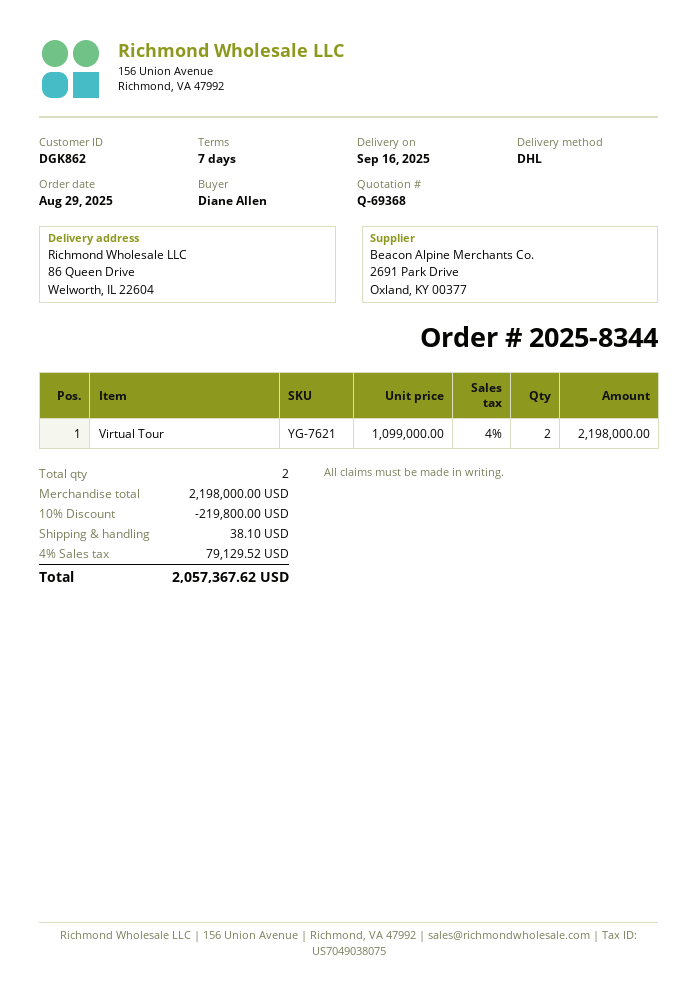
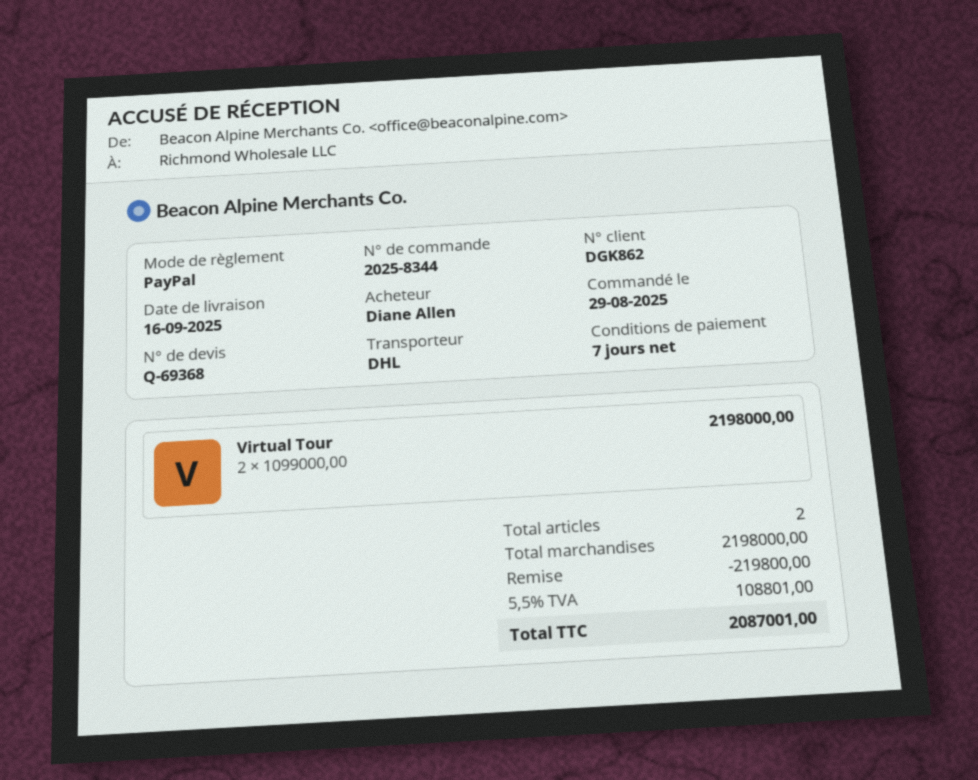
shipping: 38.10 -> none
tax: 4% = 79129.52 -> 5.5% = 108801.00
total: 2057367.62 -> 2087001.00

